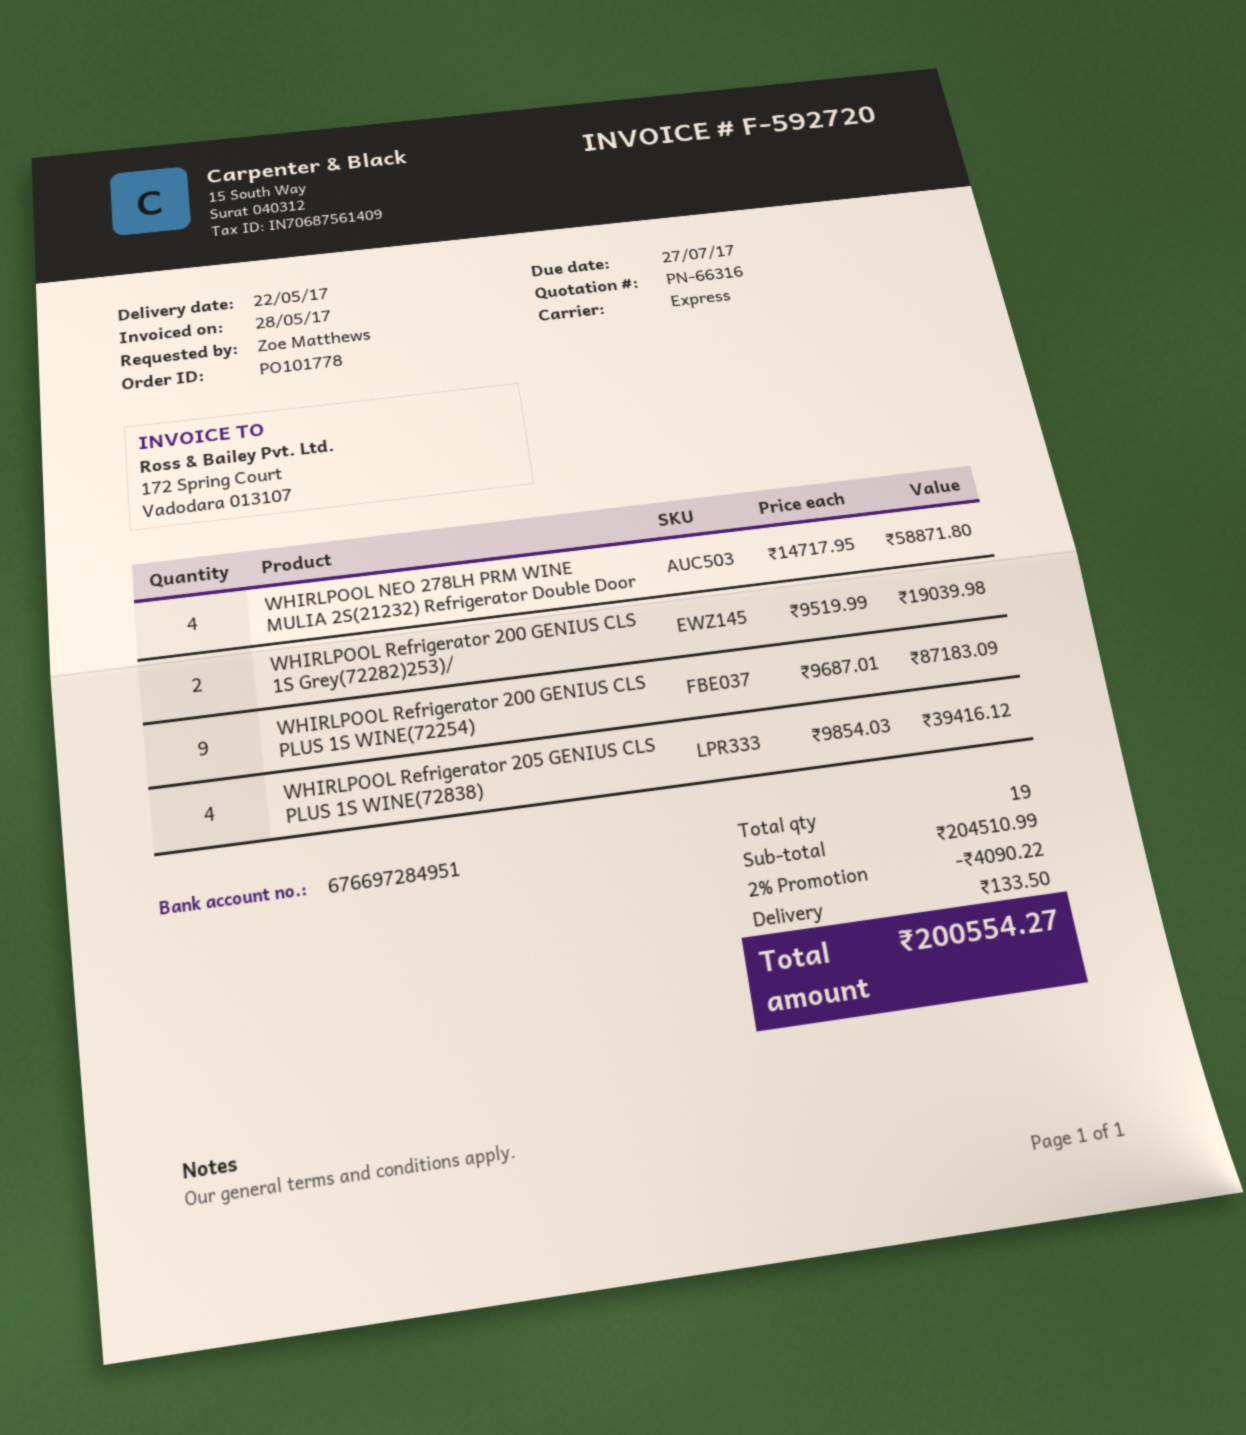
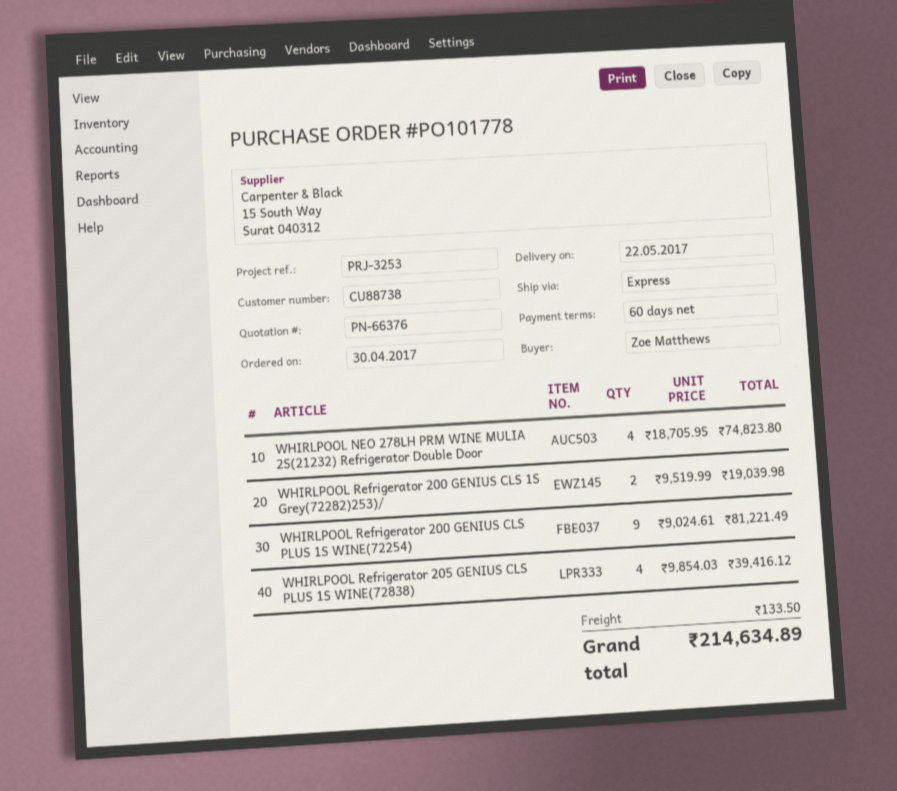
quote number: PN-66316 -> PN-66376
WHIRLPOOL NEO 278LH PRM WINE MULIA 2S(21232) Refrigerator Double Door: 4 x 14717.95 = 58871.80 -> 4 x 18705.95 = 74823.80
WHIRLPOOL Refrigerator 200 GENIUS CLS PLUS 1S WINE(72254): 9 x 9687.01 = 87183.09 -> 9 x 9024.61 = 81221.49
discount: 2% = 4090.22 -> none
total: 200554.27 -> 214634.89

